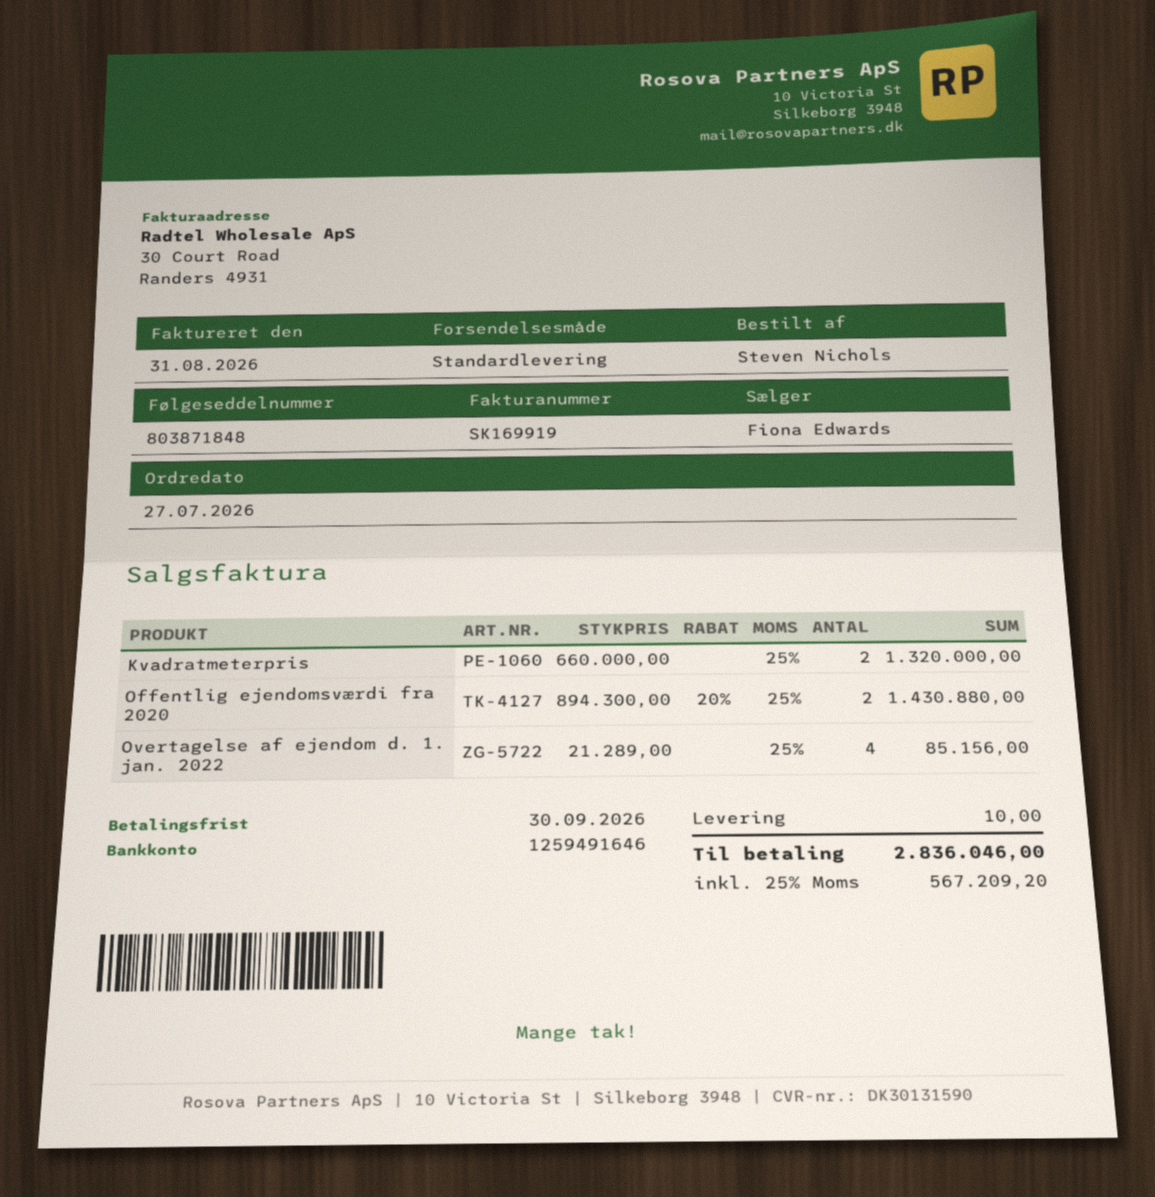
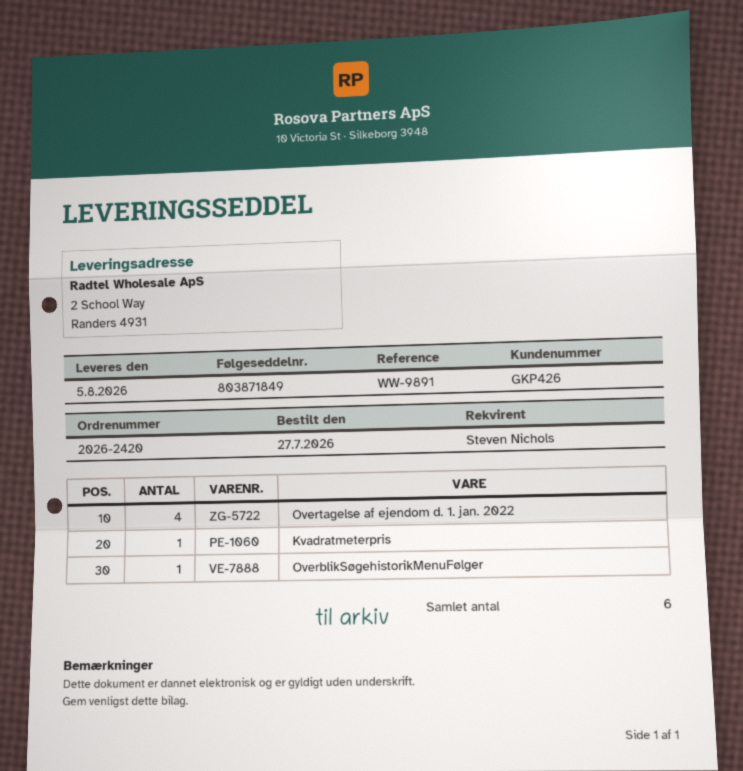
delivery note number: 803871848 -> 803871849
Kvadratmeterpris: 2 -> 1
Offentlig ejendomsværdi fra 2020: 2 -> none
OverblikSøgehistorikMenuFølger: none -> 1

